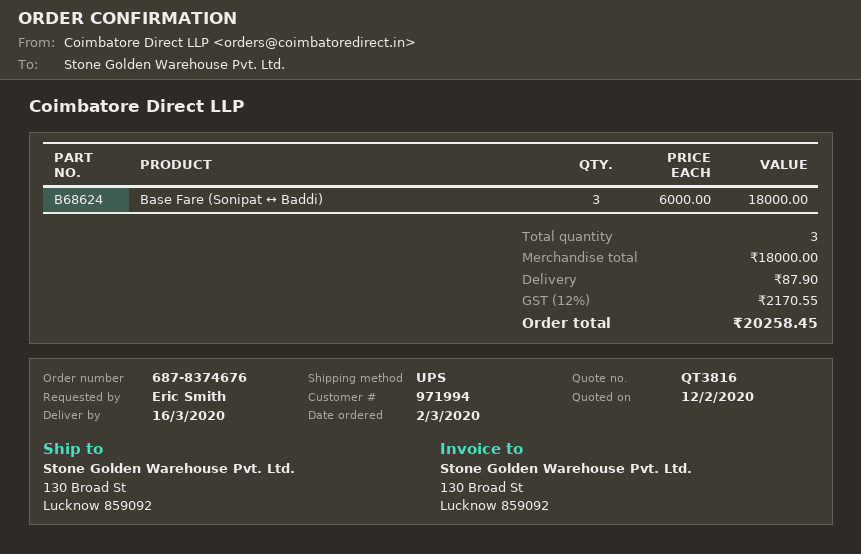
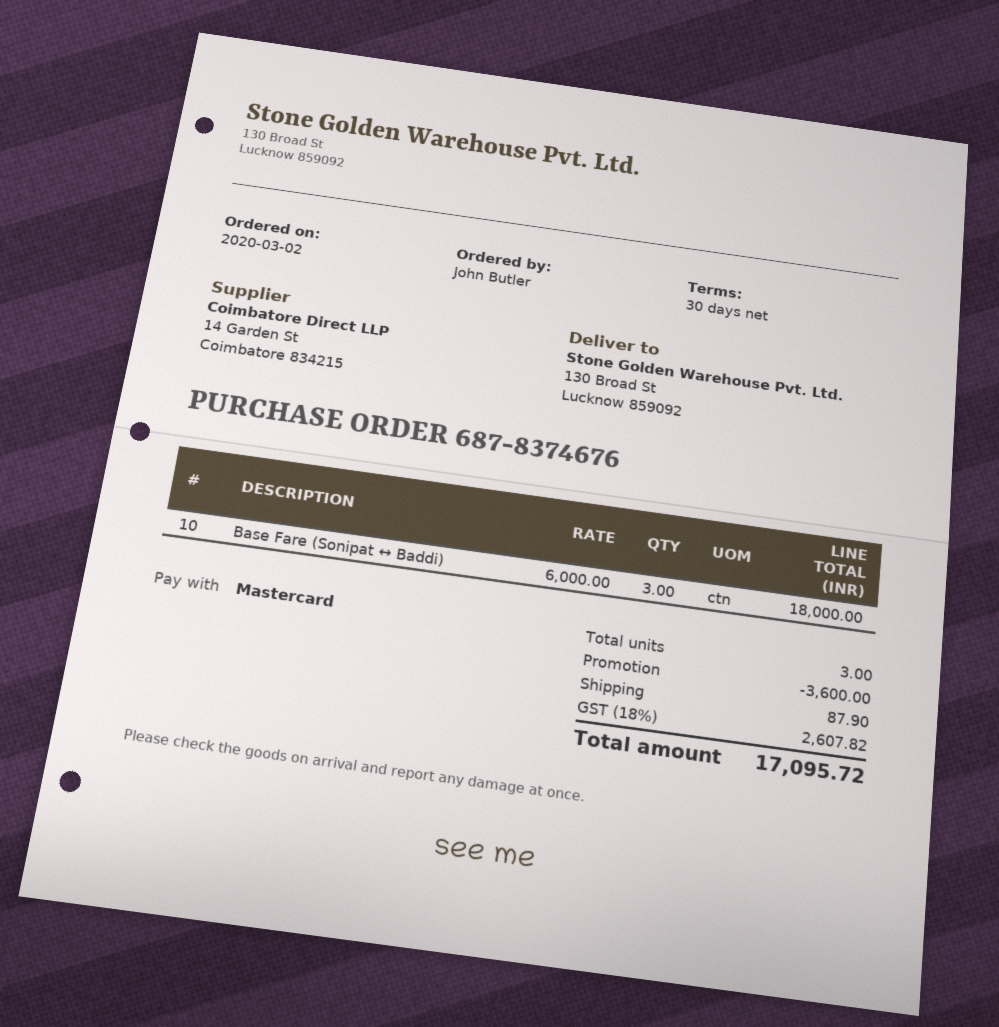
ordered by: Eric Smith -> John Butler
discount: none -> 3600.00
tax: 12% = 2170.55 -> 18% = 2607.82
total: 20258.45 -> 17095.72

